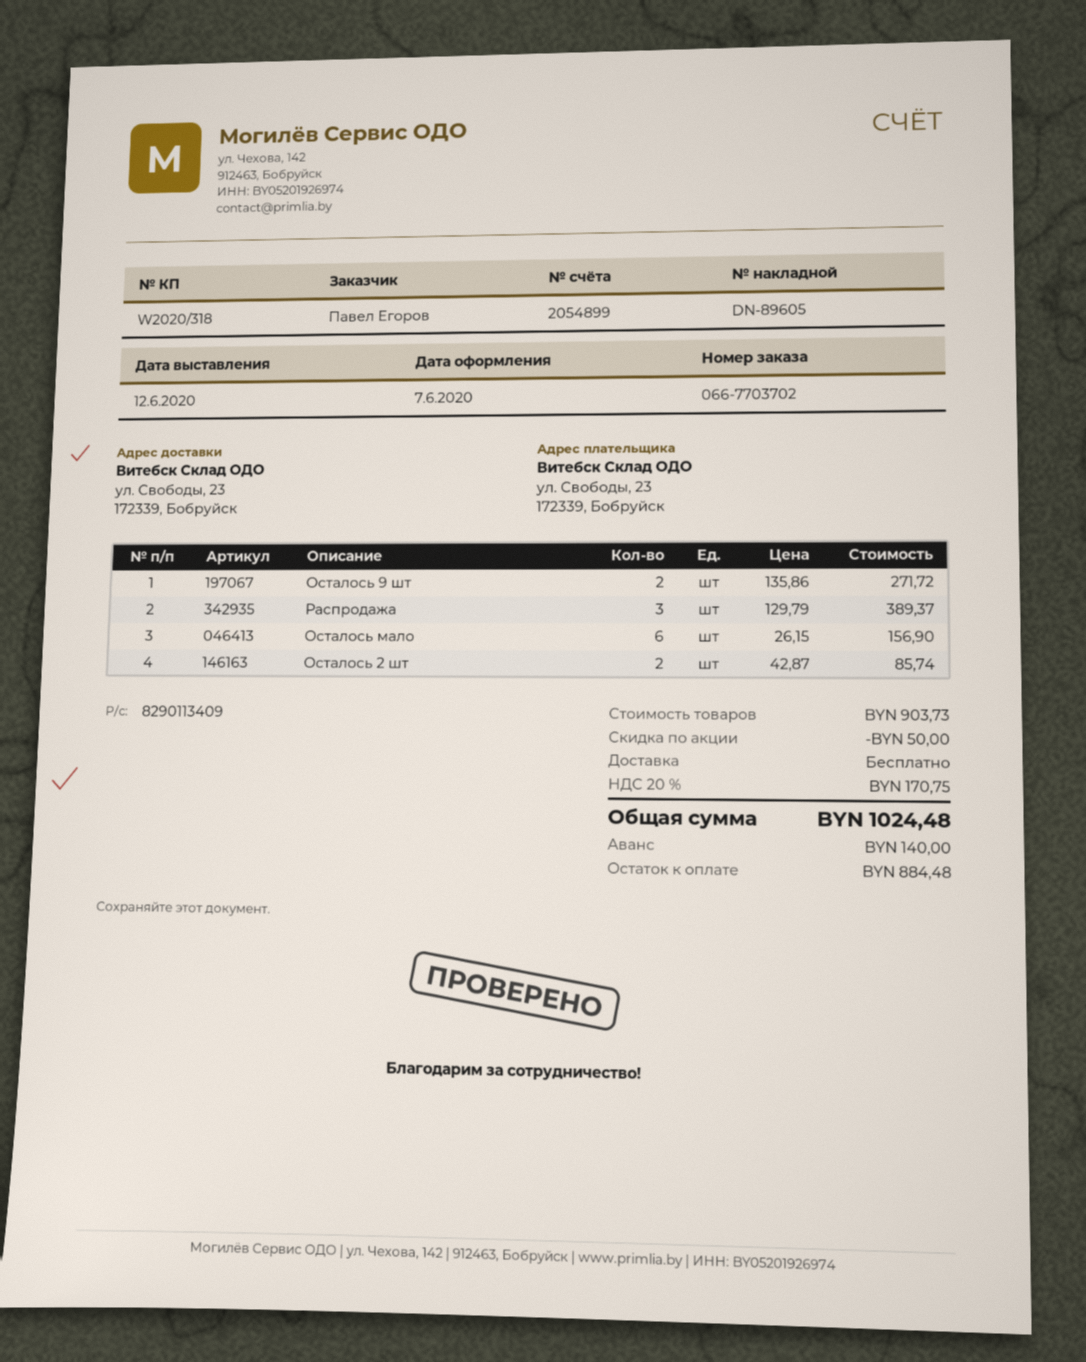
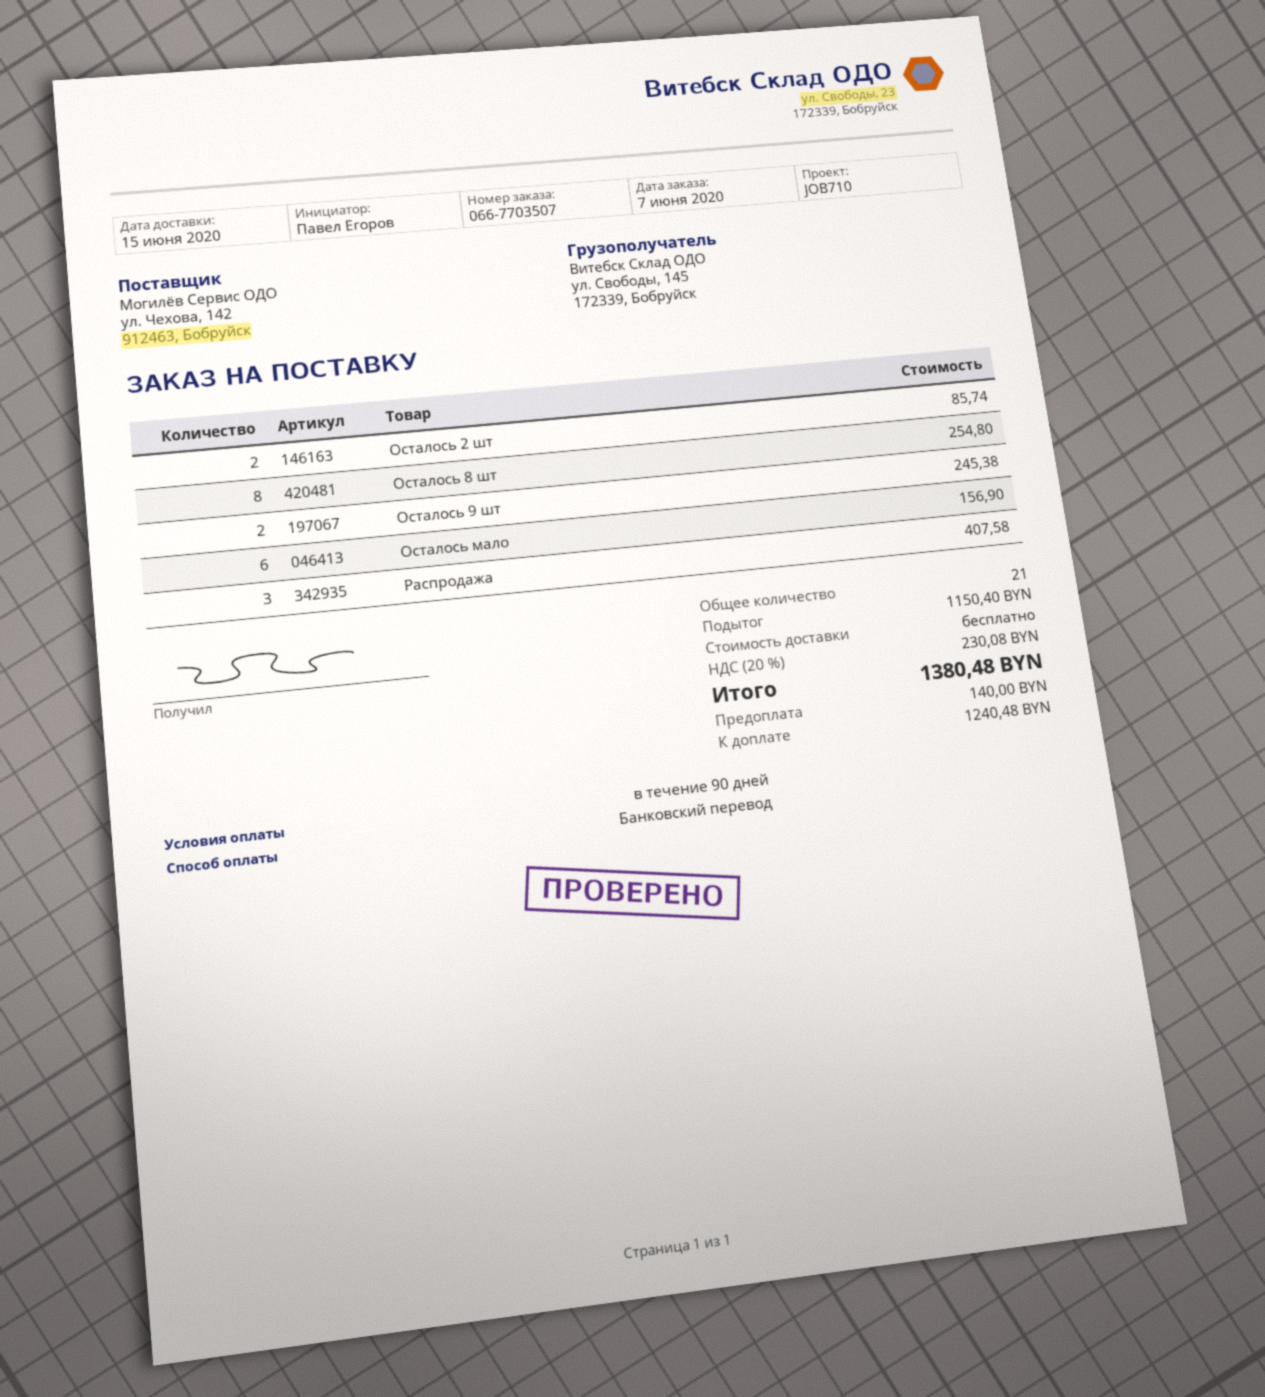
order number: 066-7703702 -> 066-7703507
ship to: ул. Свободы, 23, 172339, Бобруйск -> ул. Свободы, 145, 172339, Бобруйск
Осталось 9 шт: 2 for 271.72 -> 2 for 245.38
Распродажа: 3 for 389.37 -> 3 for 407.58
Осталось 8 шт: none -> 8 for 254.80
subtotal: 903.73 -> 1150.40
discount: 50.00 -> none
tax: 20% = 170.75 -> 20% = 230.08
total: 1024.48 -> 1380.48
balance: 884.48 -> 1240.48

